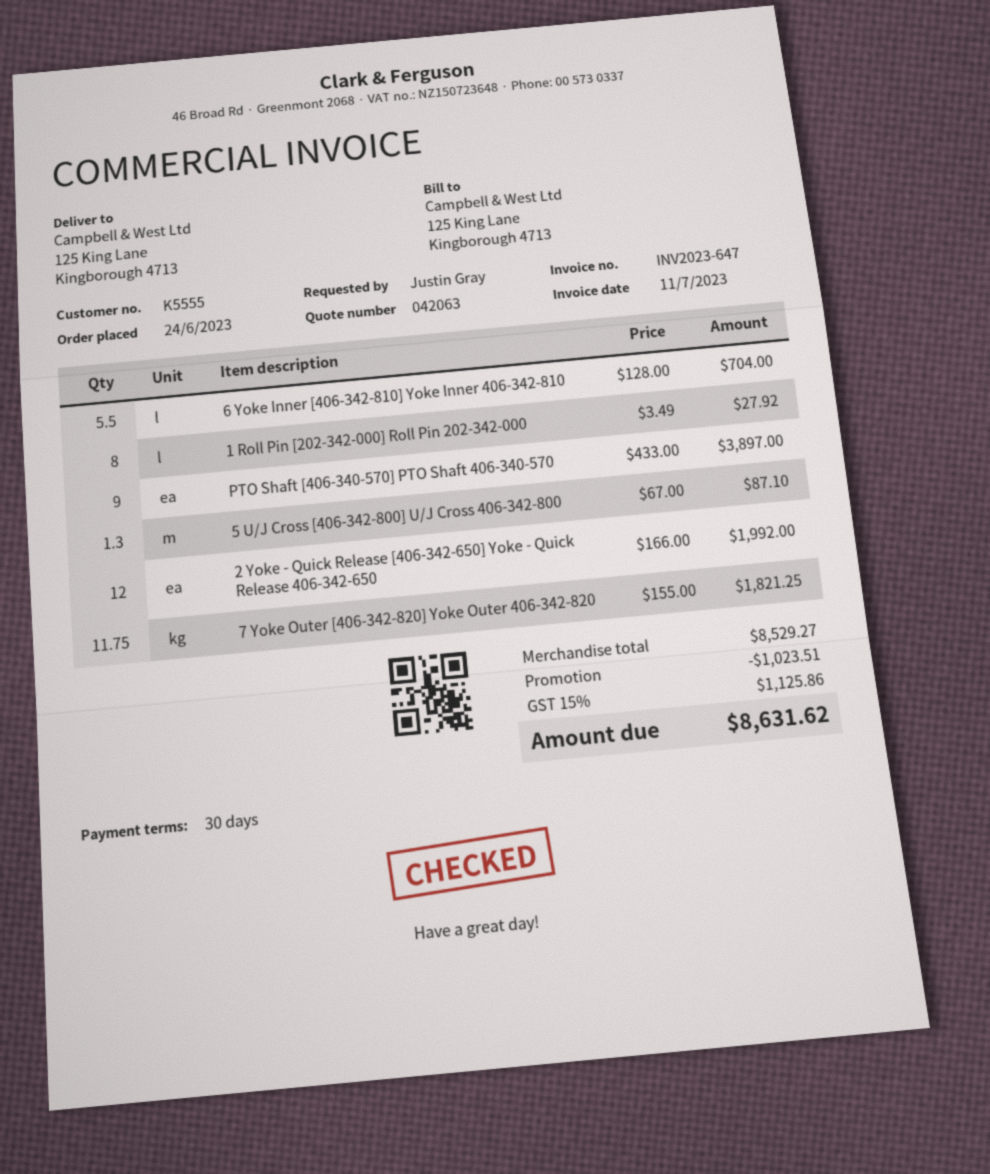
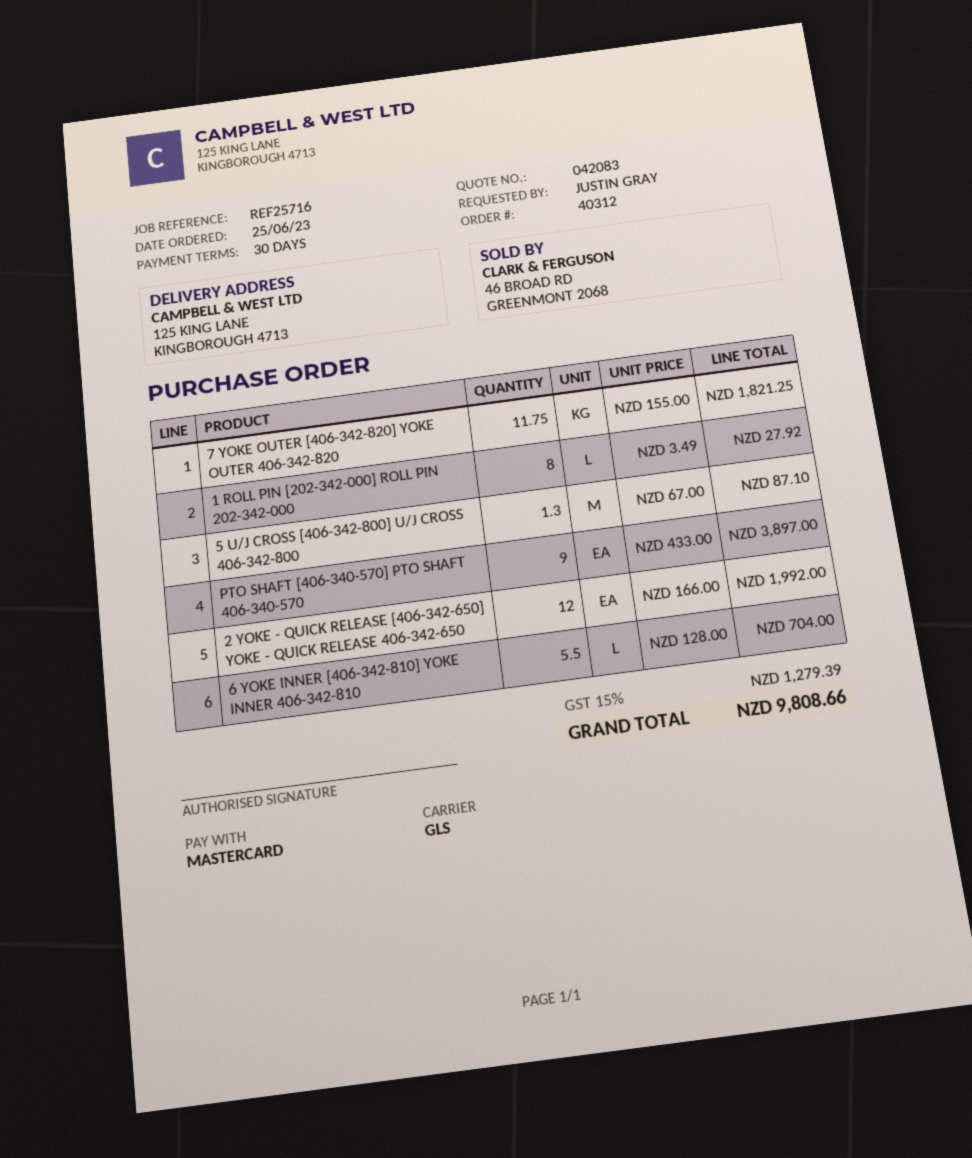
quote number: 042063 -> 042083
order date: 2023-06-24 -> 2023-06-25
discount: 1023.51 -> none
tax: 15% = 1125.86 -> 15% = 1279.39
total: 8631.62 -> 9808.66

